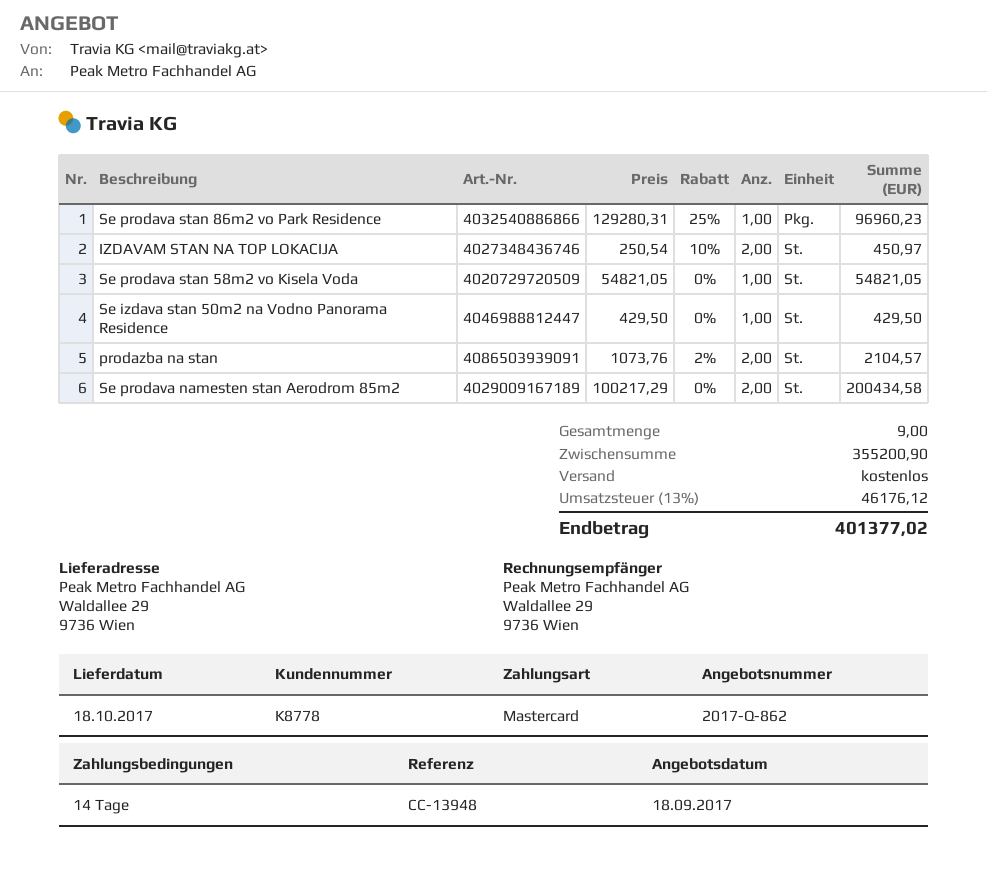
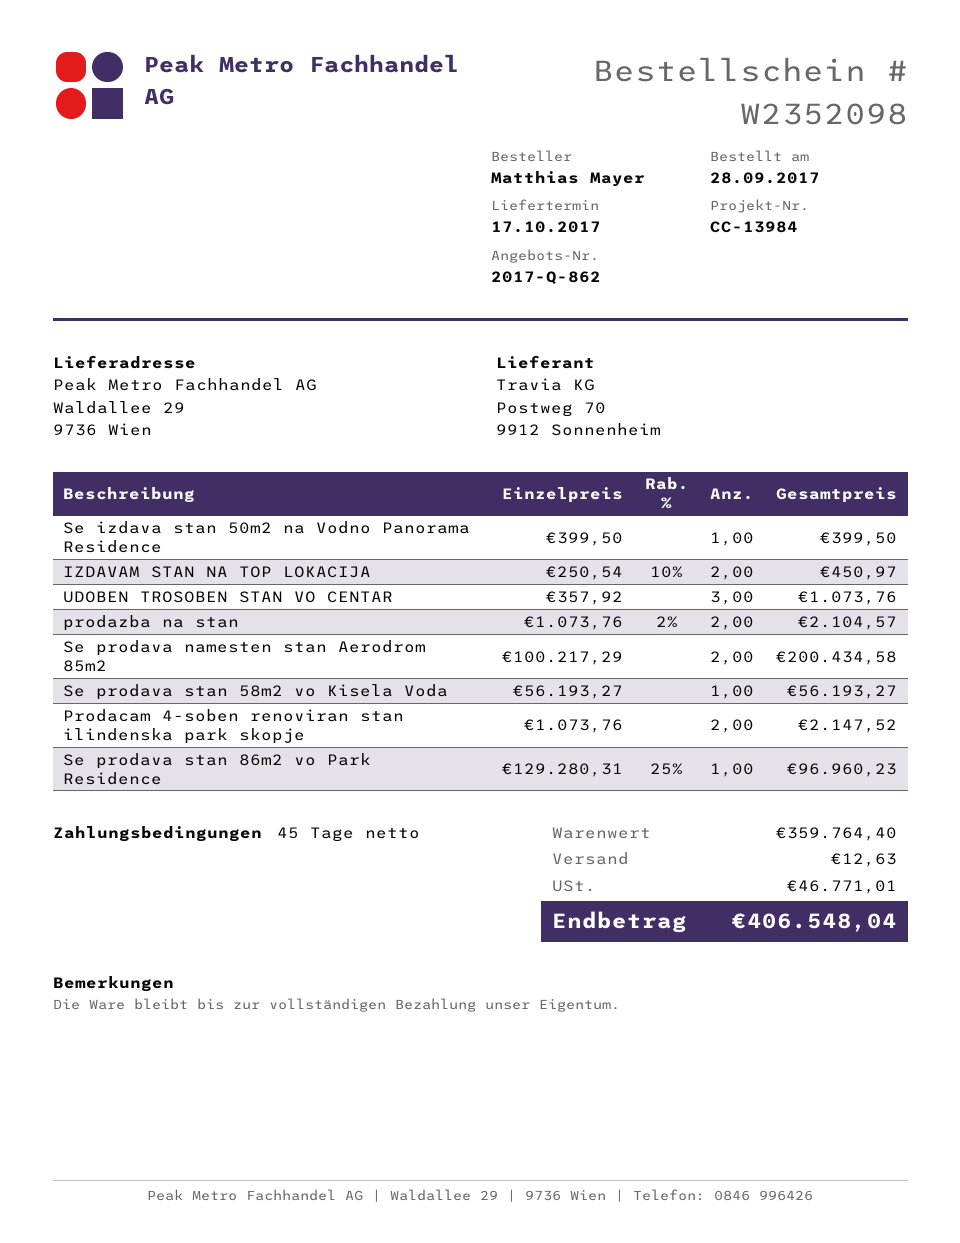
delivery date: 2017-10-18 -> 2017-10-17
payment terms: 14 days -> 45 days
reference: CC-13948 -> CC-13984
Se prodava stan 58m2 vo Kisela Voda: 1 x 54821.05 = 54821.05 -> 1 x 56193.27 = 56193.27
Se izdava stan 50m2 na Vodno Panorama Residence: 1 x 429.50 = 429.50 -> 1 x 399.50 = 399.50
UDOBEN TROSOBEN STAN VO CENTAR: none -> 3 x 357.92 = 1073.76
Prodacam 4-soben renoviran stan ilindenska park skopje: none -> 2 x 1073.76 = 2147.52
subtotal: 355200.90 -> 359764.40
shipping: 0.00 -> 12.63
tax: 46176.12 -> 46771.01
total: 401377.02 -> 406548.04

